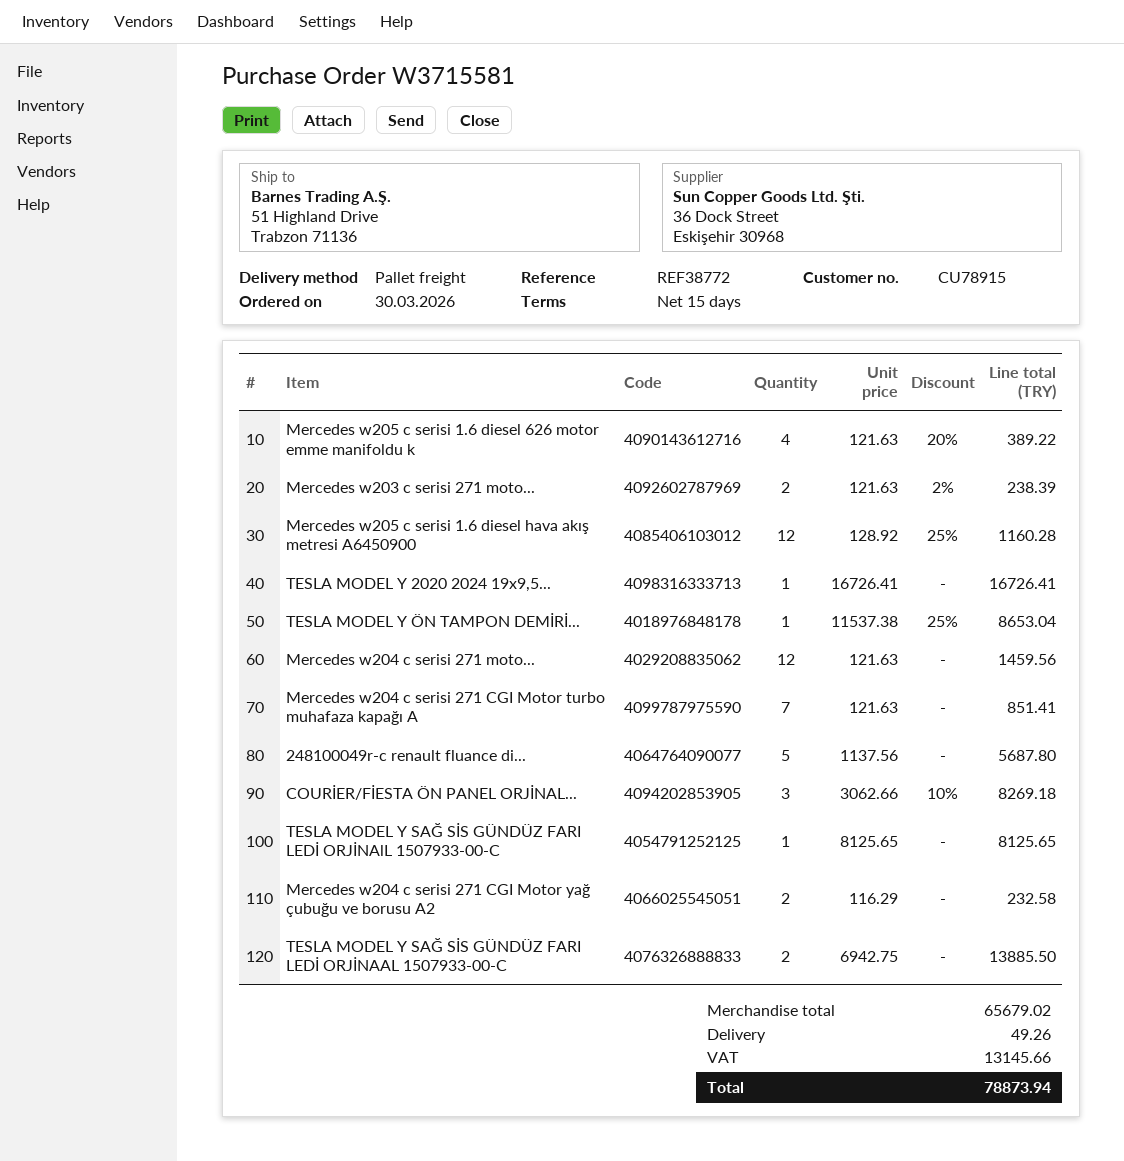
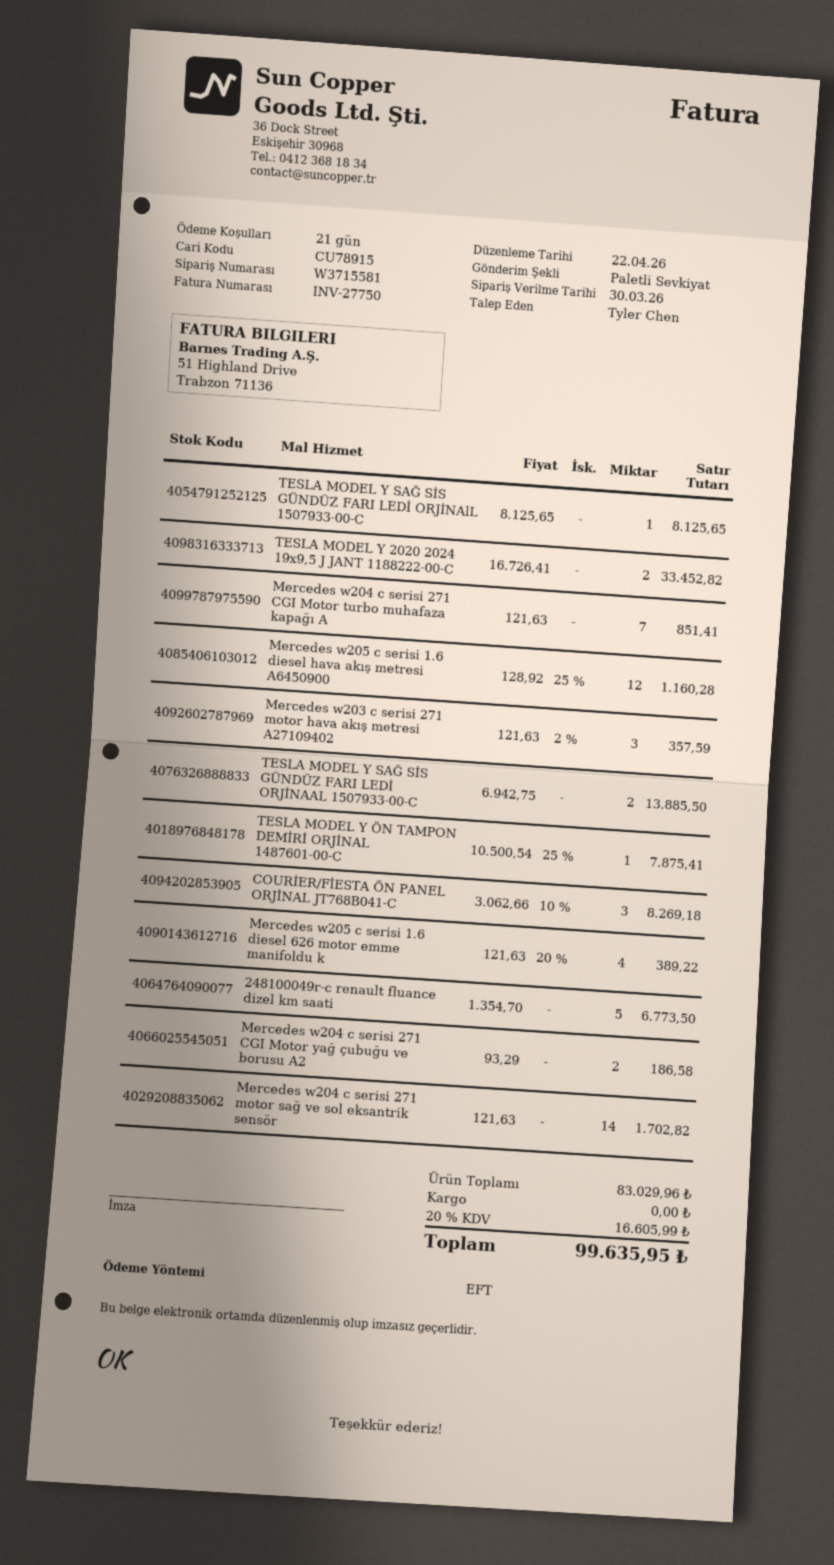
payment terms: 15 days -> 21 days
Mercedes w203 c serisi 271 moto...: 2 x 121.63 - 2% = 238.39 -> 3 x 121.63 - 2% = 357.59
TESLA MODEL Y 2020 2024 19x9,5...: 1 x 16726.41 = 16726.41 -> 2 x 16726.41 = 33452.82
TESLA MODEL Y ÖN TAMPON DEMİRİ...: 1 x 11537.38 - 25% = 8653.04 -> 1 x 10500.54 - 25% = 7875.41
Mercedes w204 c serisi 271 moto...: 12 x 121.63 = 1459.56 -> 14 x 121.63 = 1702.82
248100049r-c renault fluance di...: 5 x 1137.56 = 5687.80 -> 5 x 1354.70 = 6773.50
Mercedes w204 c serisi 271 CGI Motor yağ çubuğu ve borusu A2: 2 x 116.29 = 232.58 -> 2 x 93.29 = 186.58
subtotal: 65679.02 -> 83029.96
shipping: 49.26 -> 0.00
tax: 13145.66 -> 16605.99
total: 78873.94 -> 99635.95

